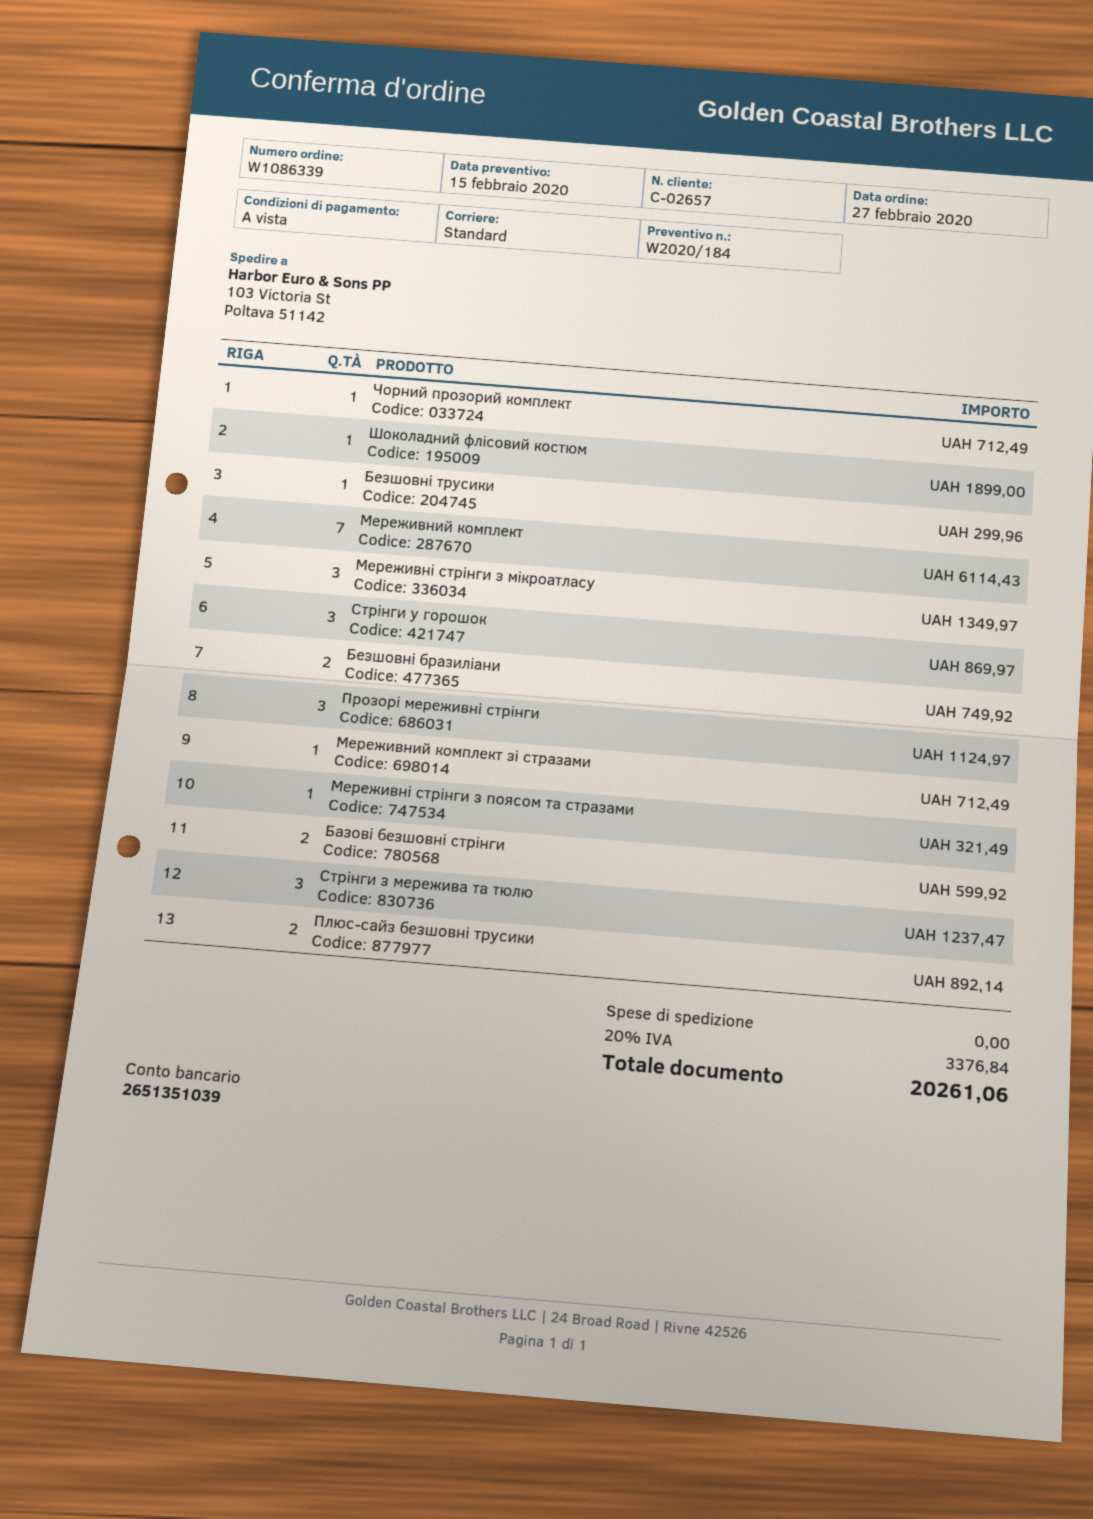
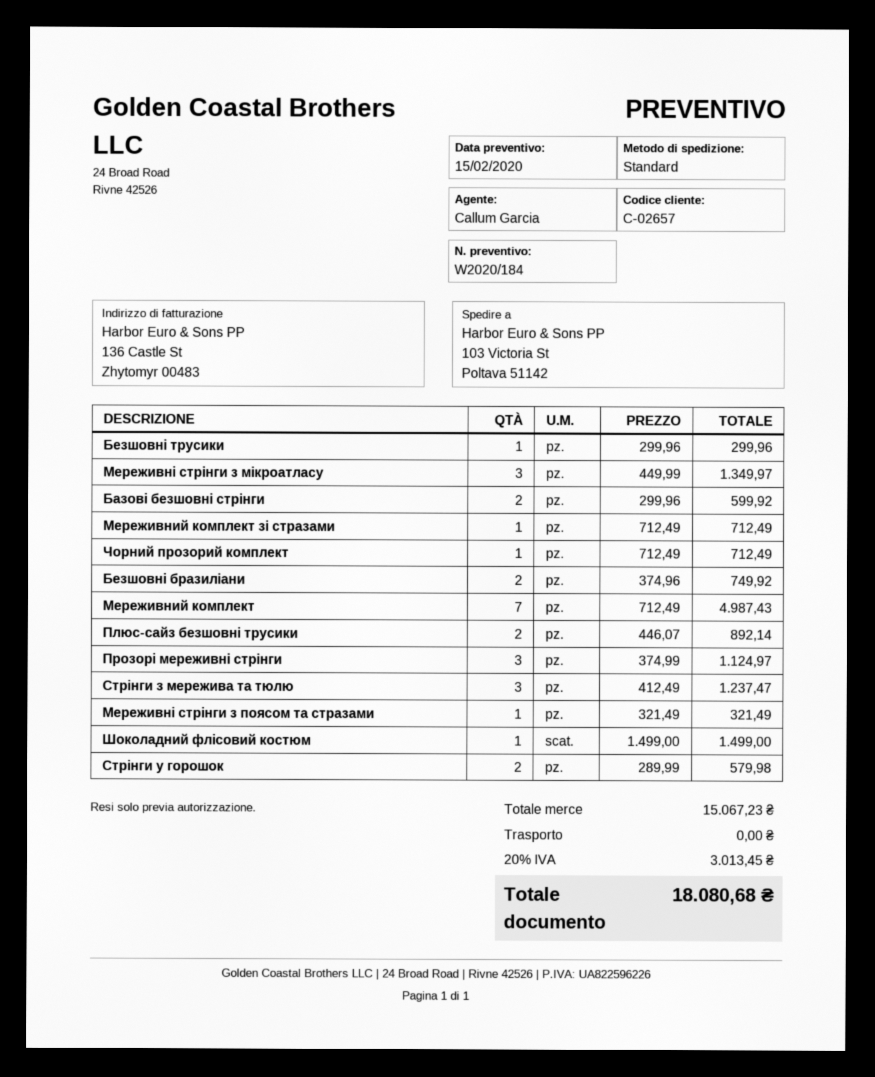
Шоколадний флісовий костюм: 1 for 1899.00 -> 1 for 1499.00
Мереживний комплект: 7 for 6114.43 -> 7 for 4987.43
Стрінги у горошок: 3 for 869.97 -> 2 for 579.98
tax: 20% = 3376.84 -> 20% = 3013.45
total: 20261.06 -> 18080.68

